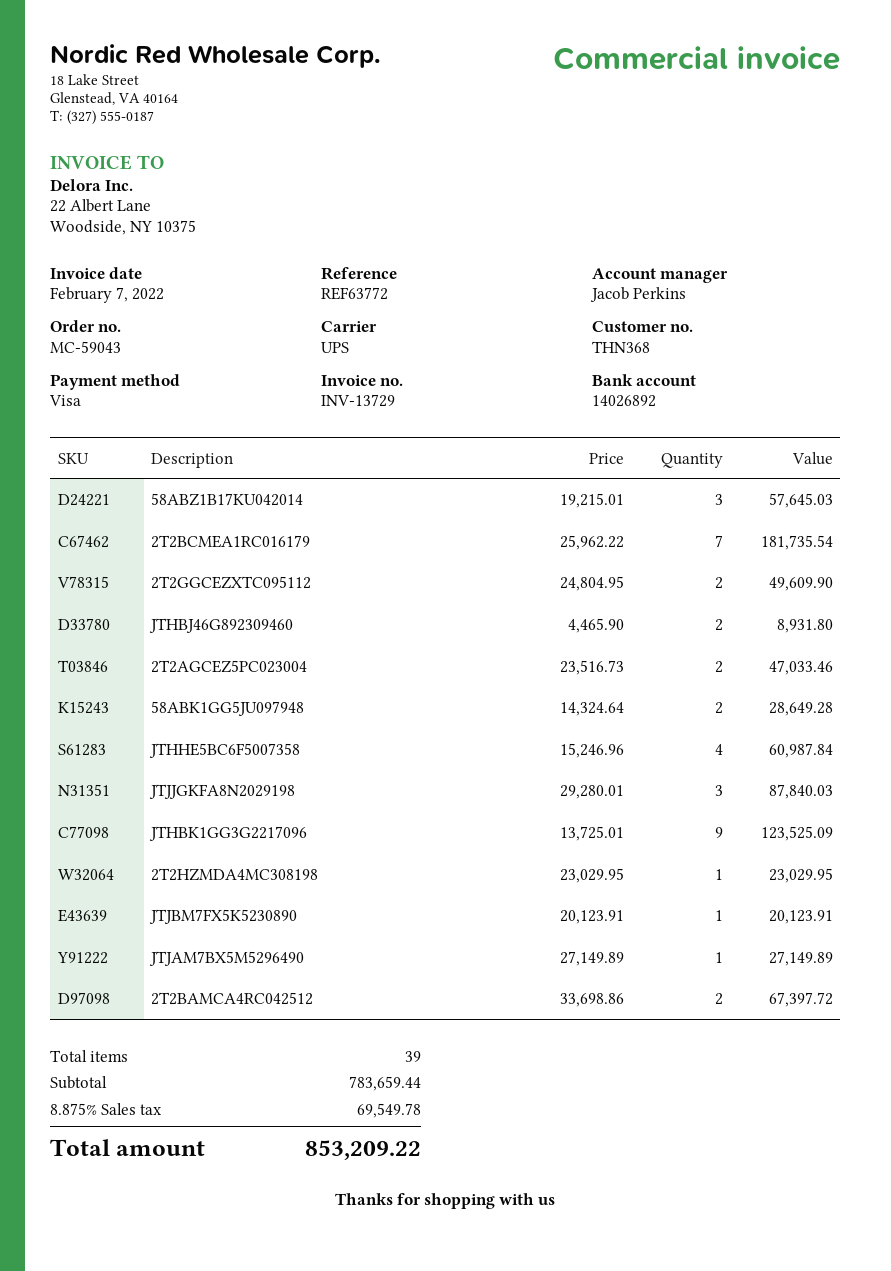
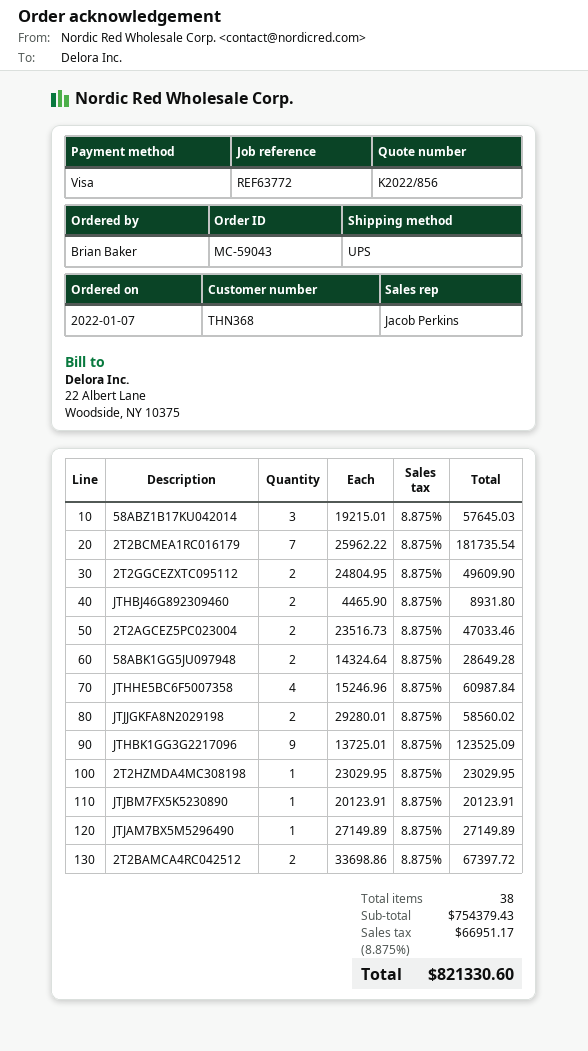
JTJJGKFA8N2029198: 3 x 29280.01 = 87840.03 -> 2 x 29280.01 = 58560.02
total quantity: 39 -> 38
subtotal: 783659.44 -> 754379.43
tax: 8.875% = 69549.78 -> 8.875% = 66951.17
total: 853209.22 -> 821330.60

